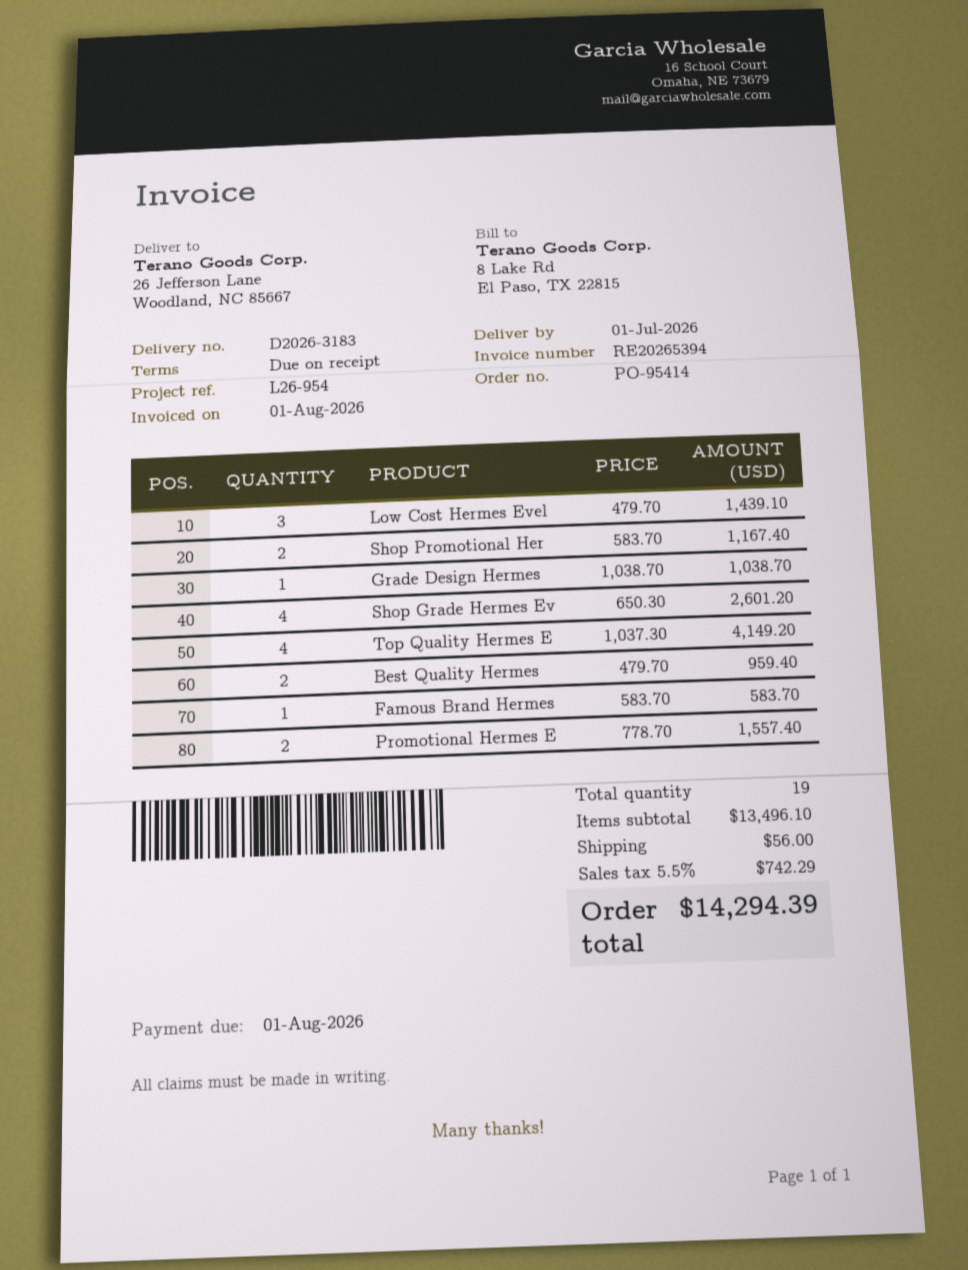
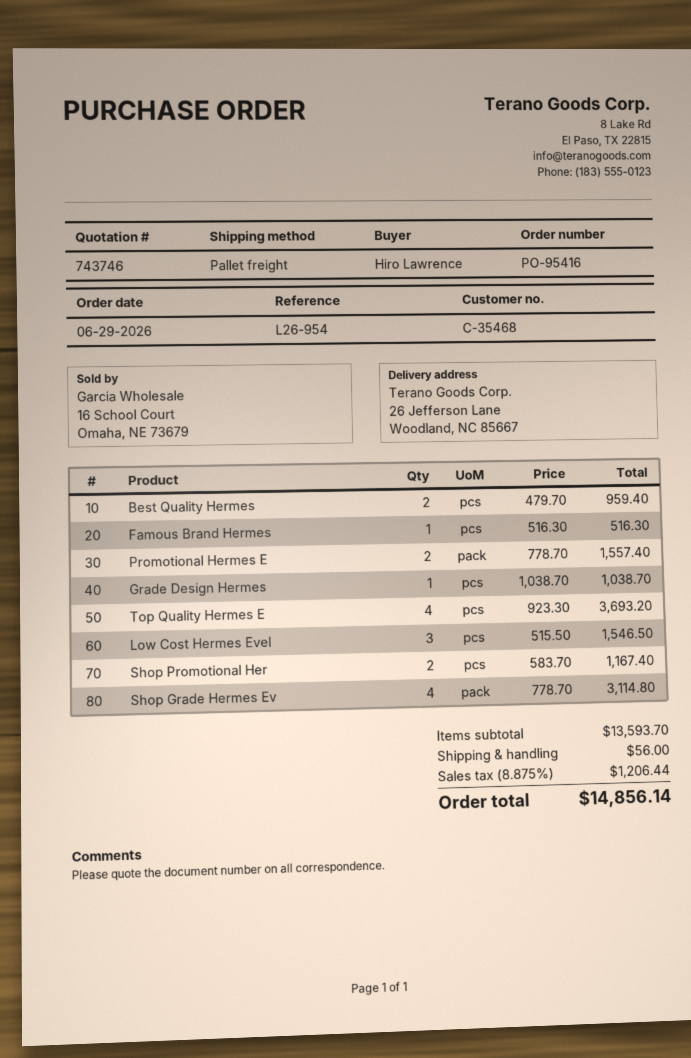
order number: PO-95414 -> PO-95416
Low Cost Hermes Evel: 3 x 479.70 = 1439.10 -> 3 x 515.50 = 1546.50
Shop Grade Hermes Ev: 4 x 650.30 = 2601.20 -> 4 x 778.70 = 3114.80
Top Quality Hermes E: 4 x 1037.30 = 4149.20 -> 4 x 923.30 = 3693.20
Famous Brand Hermes: 1 x 583.70 = 583.70 -> 1 x 516.30 = 516.30
subtotal: 13496.10 -> 13593.70
tax: 5.5% = 742.29 -> 8.875% = 1206.44
total: 14294.39 -> 14856.14

